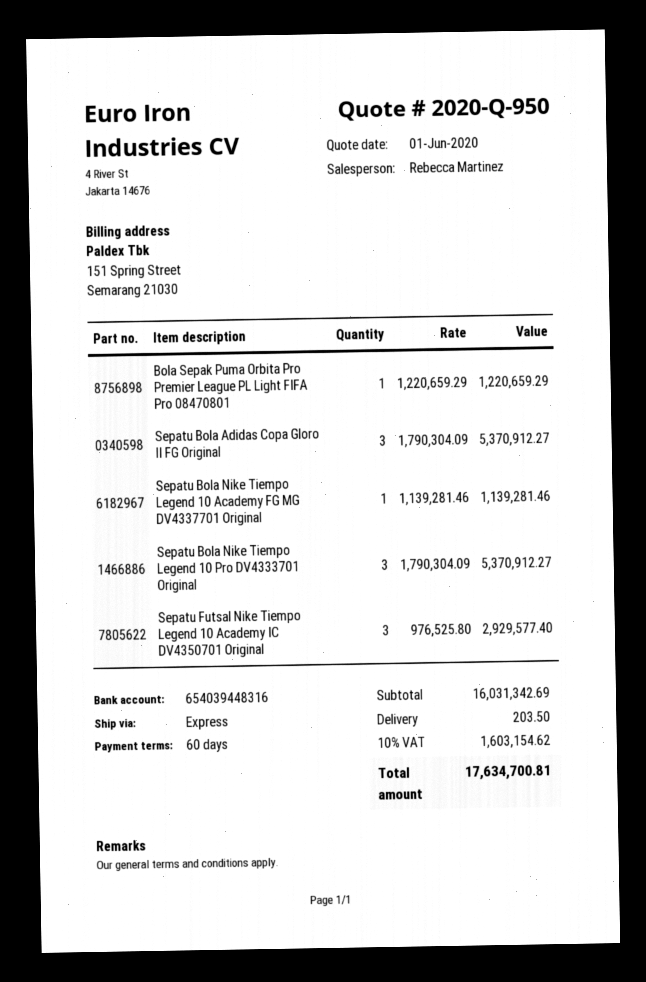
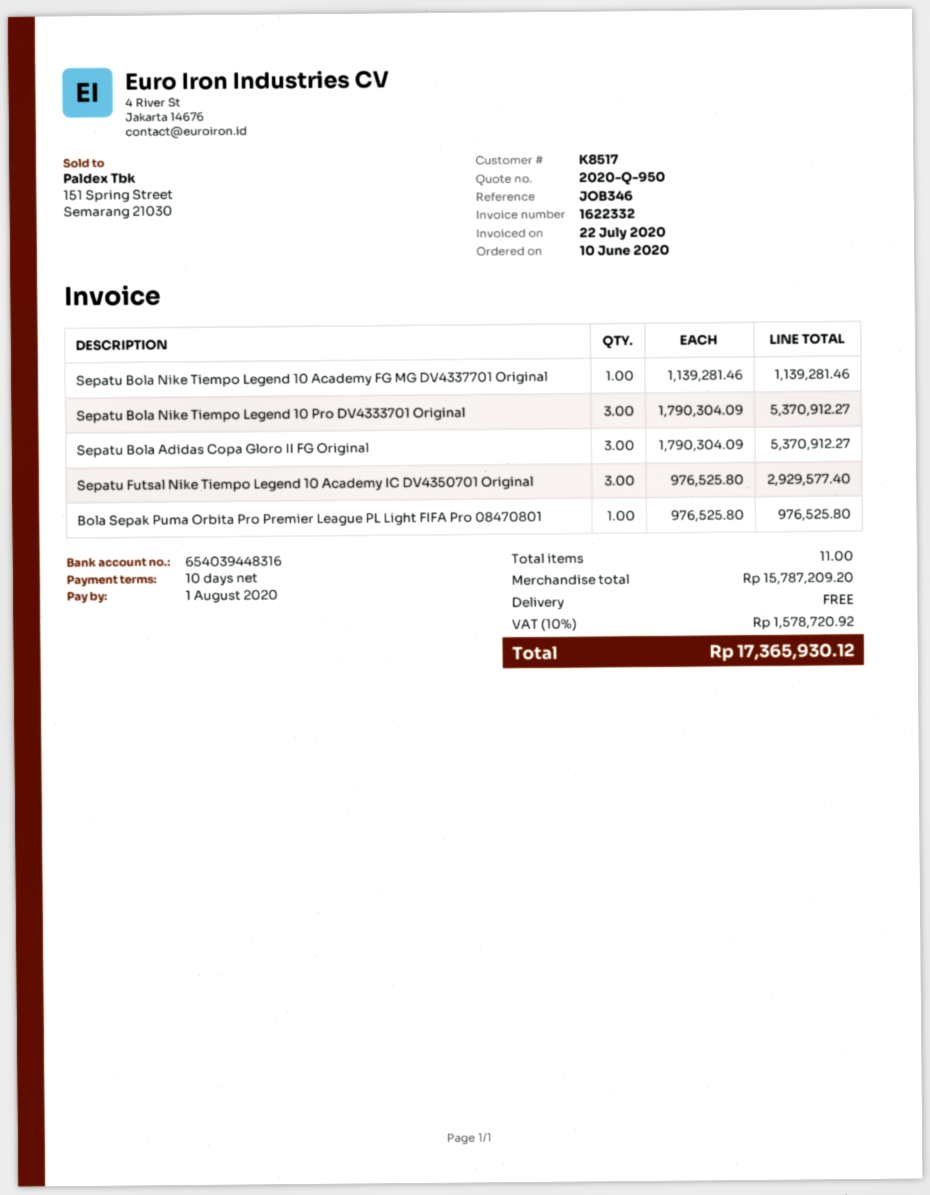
payment terms: 60 days -> 10 days
Bola Sepak Puma Orbita Pro Premier League PL Light FIFA Pro 08470801: 1 x 1220659.29 = 1220659.29 -> 1 x 976525.80 = 976525.80
subtotal: 16031342.69 -> 15787209.20
shipping: 203.50 -> 0.00
tax: 10% = 1603154.62 -> 10% = 1578720.92
total: 17634700.81 -> 17365930.12

